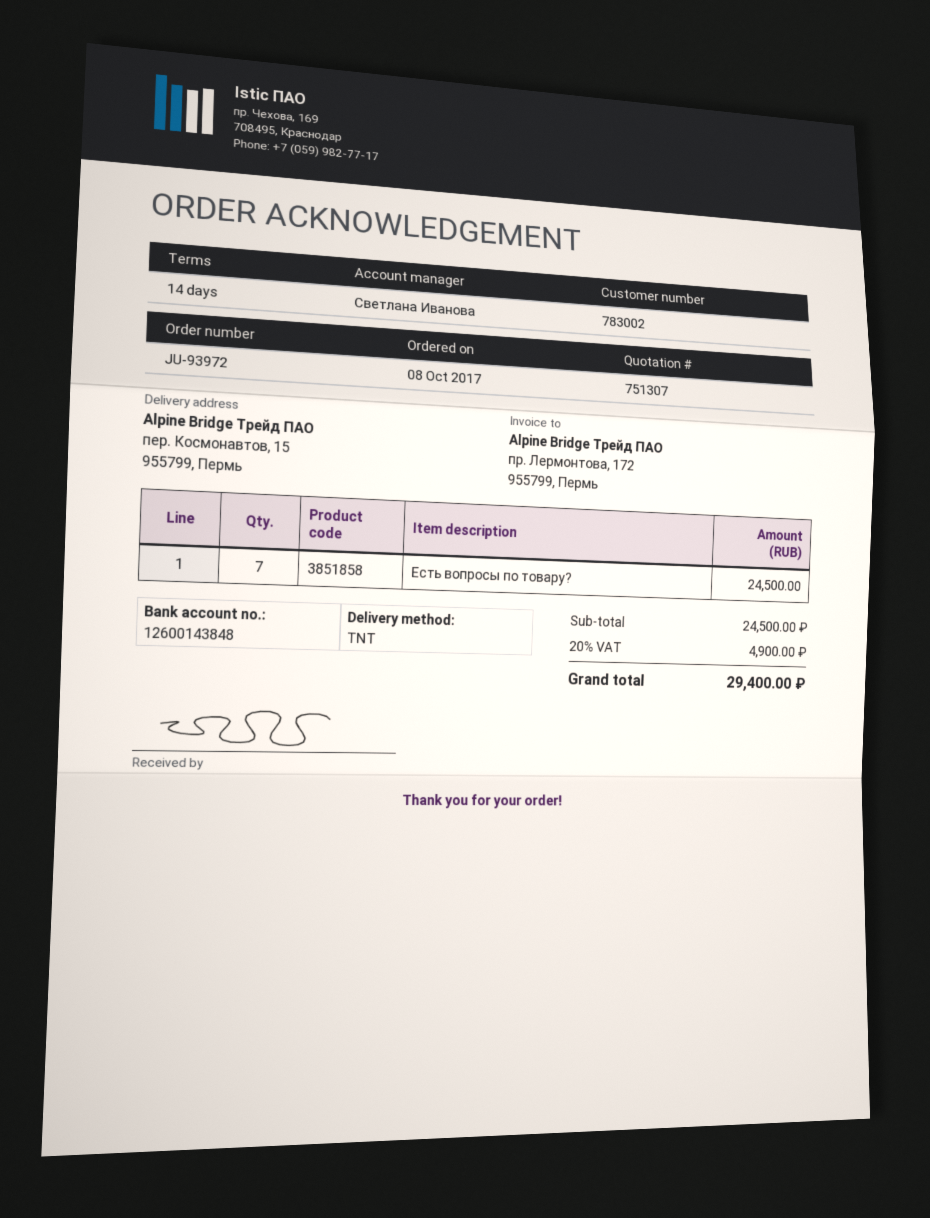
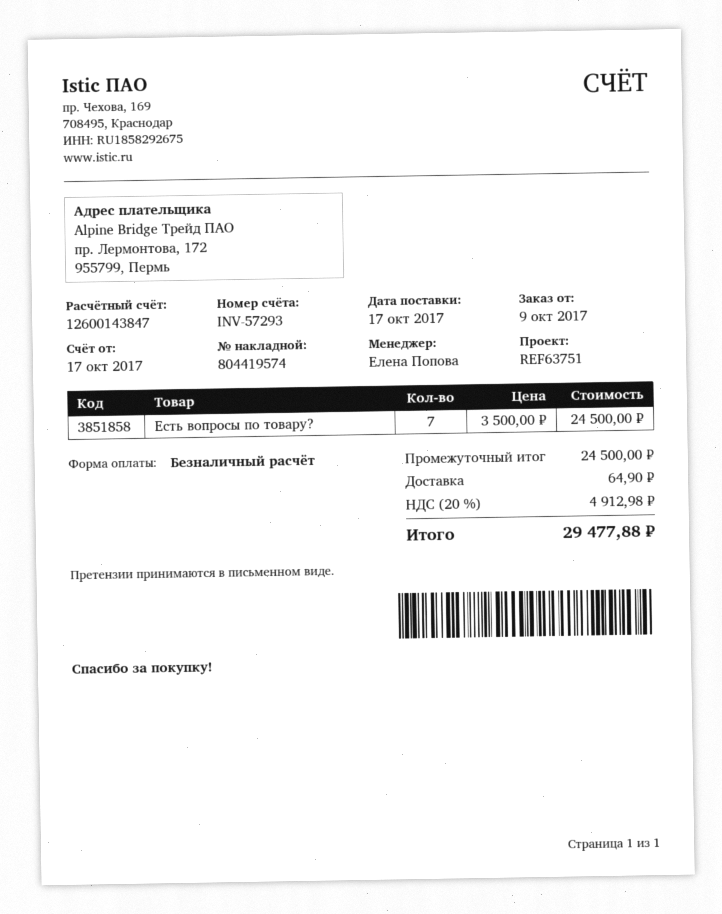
order date: 2017-10-08 -> 2017-10-09
sales rep: Светлана Иванова -> Елена Попова
bank account: 12600143848 -> 12600143847
shipping: none -> 64.90
tax: 20% = 4900.00 -> 20% = 4912.98
total: 29400.00 -> 29477.88

